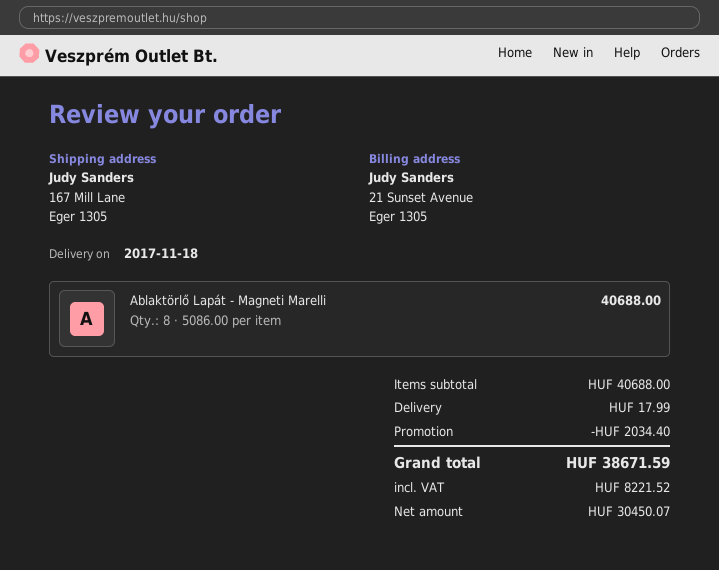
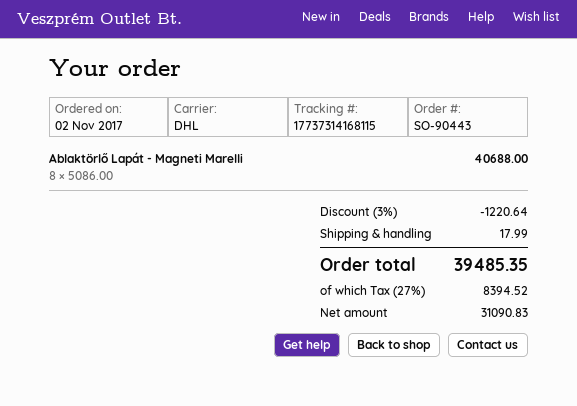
discount: 2034.40 -> 1220.64
net: 30450.07 -> 31090.83
tax: 8221.52 -> 8394.52
total: 38671.59 -> 39485.35

